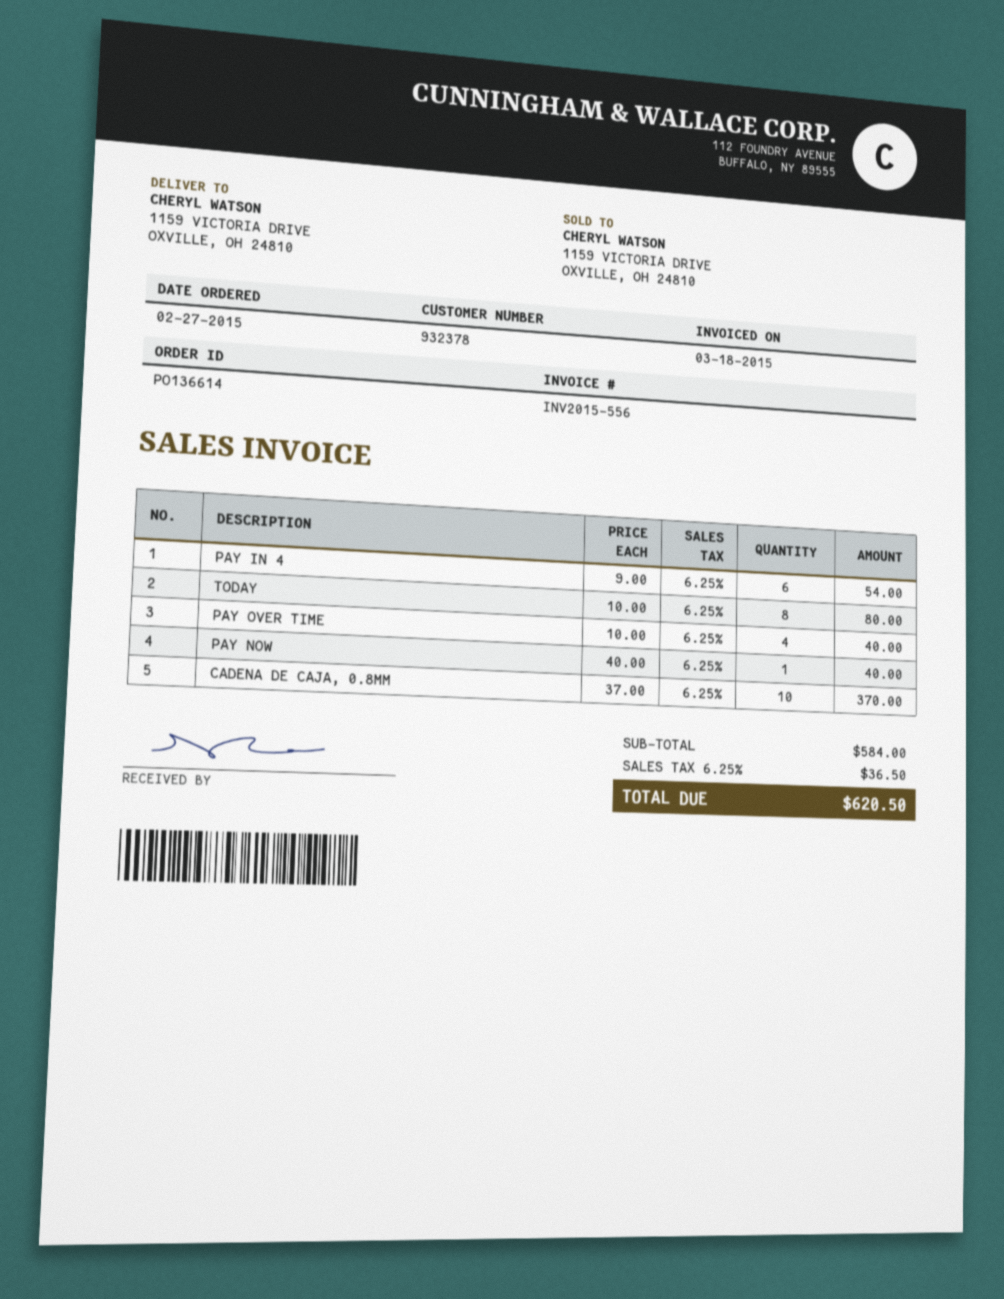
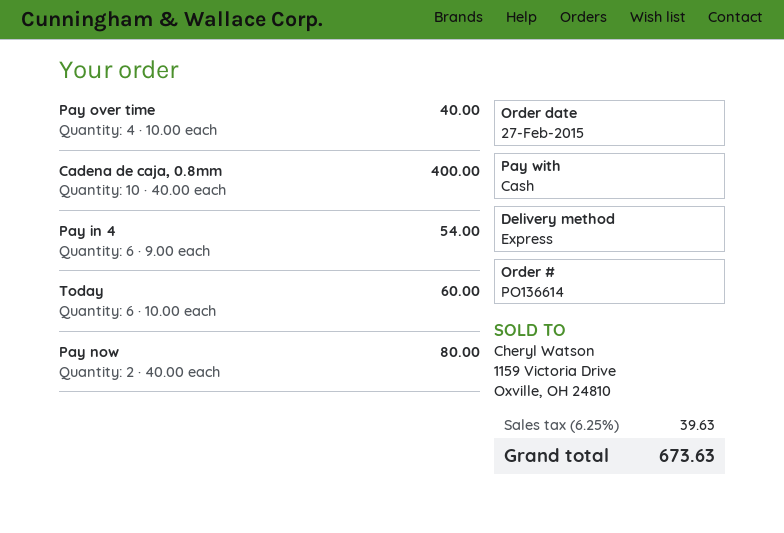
TODAY: 8 x 10.00 = 80.00 -> 6 x 10.00 = 60.00
PAY NOW: 1 x 40.00 = 40.00 -> 2 x 40.00 = 80.00
CADENA DE CAJA, 0.8MM: 10 x 37.00 = 370.00 -> 10 x 40.00 = 400.00
tax: 6.25% = 36.50 -> 6.25% = 39.63
total: 620.50 -> 673.63

